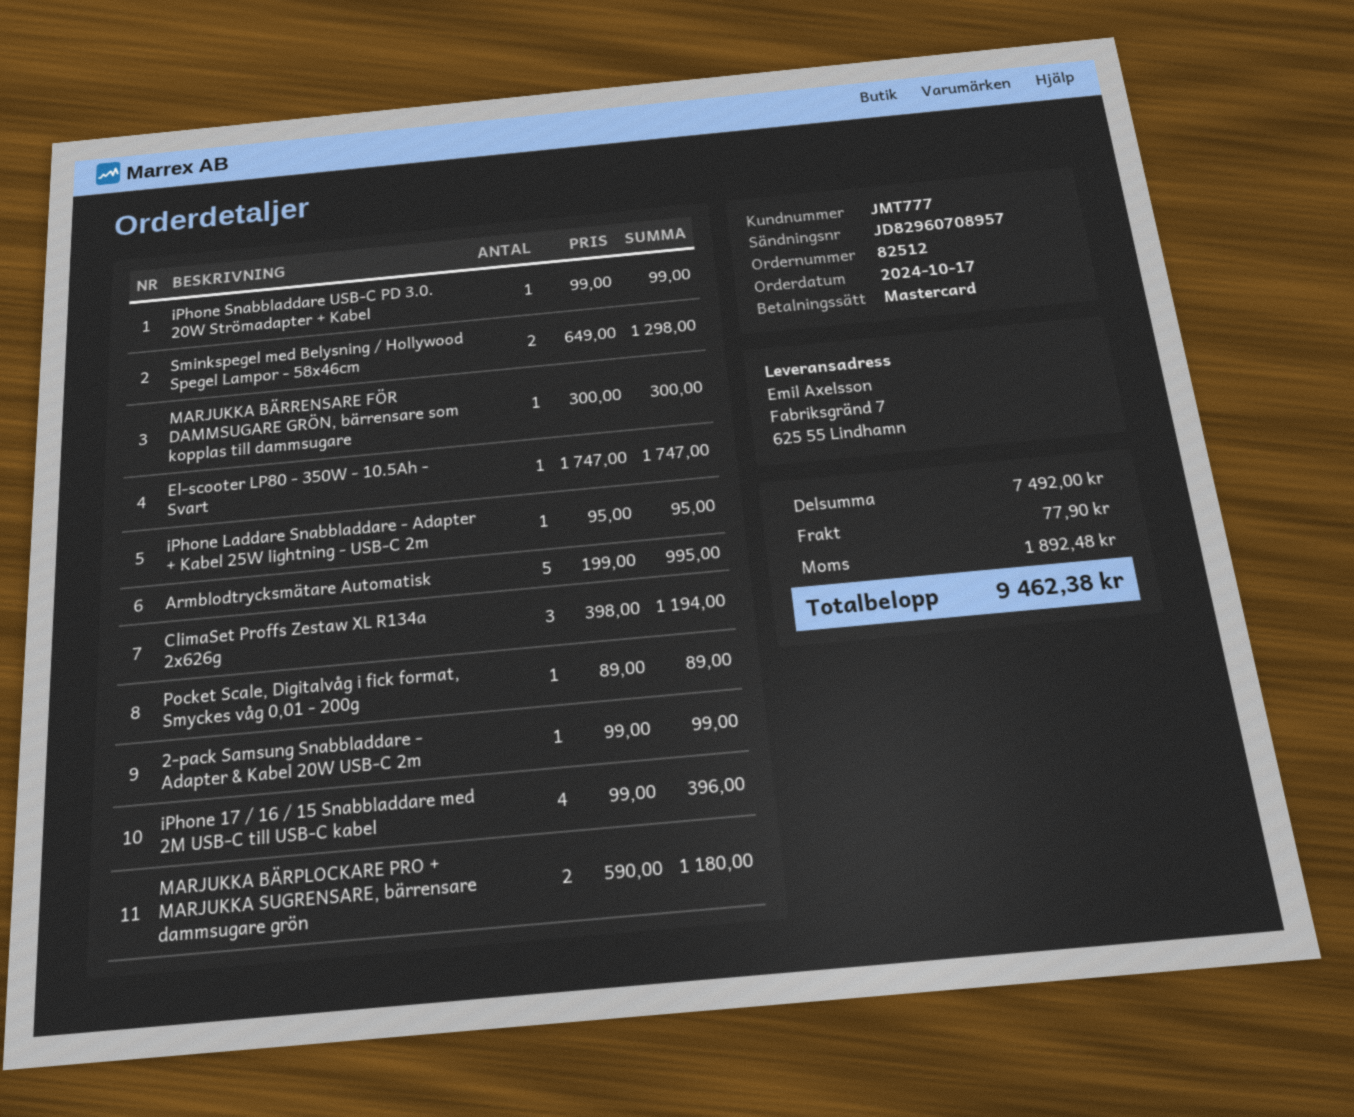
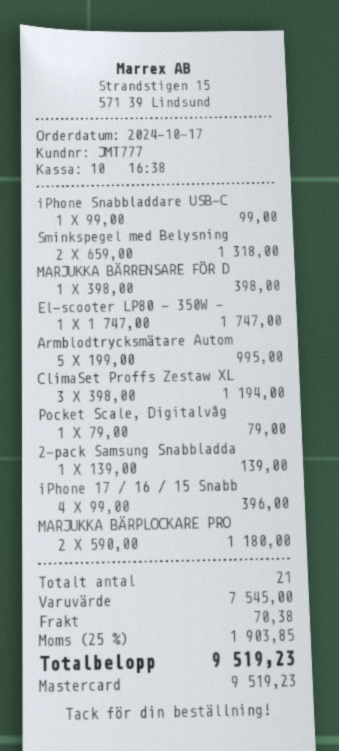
Sminkspegel med Belysning / Hollywood Spegel Lampor - 58x46cm: 2 x 649.00 = 1298.00 -> 2 x 659.00 = 1318.00
MARJUKKA BÄRRENSARE FÖR DAMMSUGARE GRÖN, bärrensare som kopplas till dammsugare: 1 x 300.00 = 300.00 -> 1 x 398.00 = 398.00
iPhone Laddare Snabbladdare - Adapter + Kabel 25W lightning - USB-C 2m: 1 x 95.00 = 95.00 -> none
Pocket Scale, Digitalvåg i fick format, Smyckes våg 0,01 - 200g: 1 x 89.00 = 89.00 -> 1 x 79.00 = 79.00
2-pack Samsung Snabbladdare - Adapter & Kabel 20W USB-C 2m: 1 x 99.00 = 99.00 -> 1 x 139.00 = 139.00
subtotal: 7492.00 -> 7545.00
shipping: 77.90 -> 70.38
tax: 1892.48 -> 1903.85
total: 9462.38 -> 9519.23

